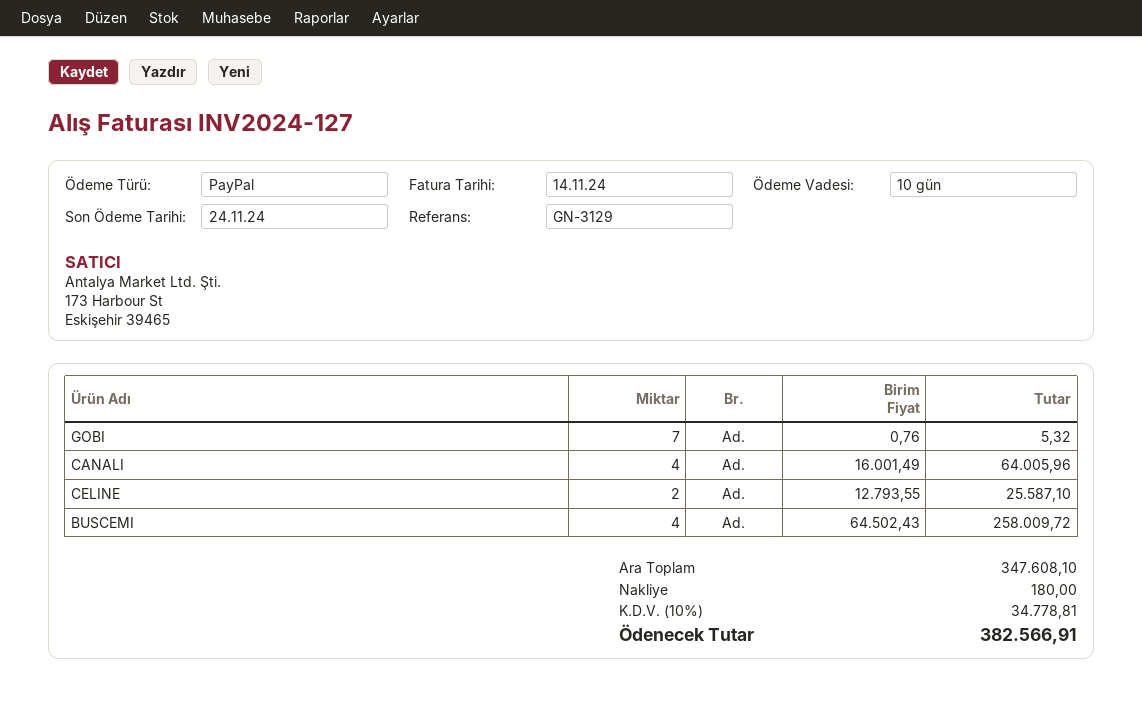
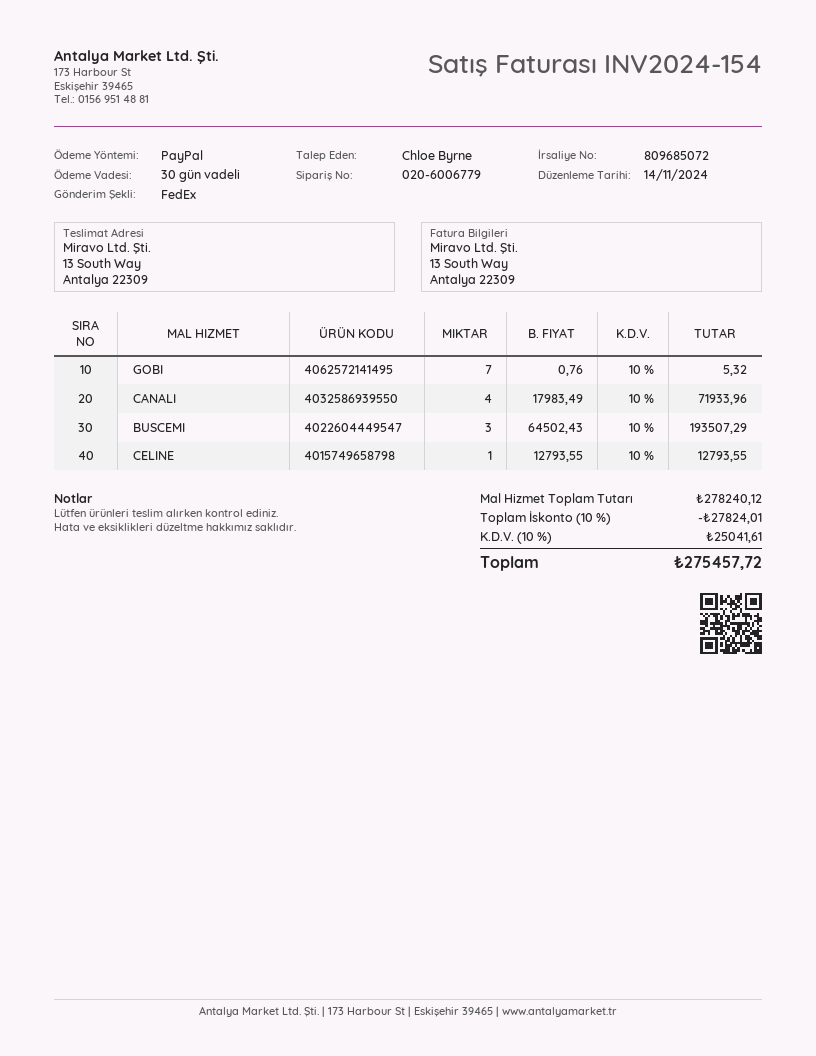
invoice number: INV2024-127 -> INV2024-154
payment terms: 10 days -> 30 days
CANALI: 4 x 16001.49 = 64005.96 -> 4 x 17983.49 = 71933.96
CELINE: 2 x 12793.55 = 25587.10 -> 1 x 12793.55 = 12793.55
BUSCEMI: 4 x 64502.43 = 258009.72 -> 3 x 64502.43 = 193507.29
subtotal: 347608.10 -> 278240.12
discount: none -> 10% = 27824.01
shipping: 180.00 -> none
tax: 10% = 34778.81 -> 10% = 25041.61
total: 382566.91 -> 275457.72

